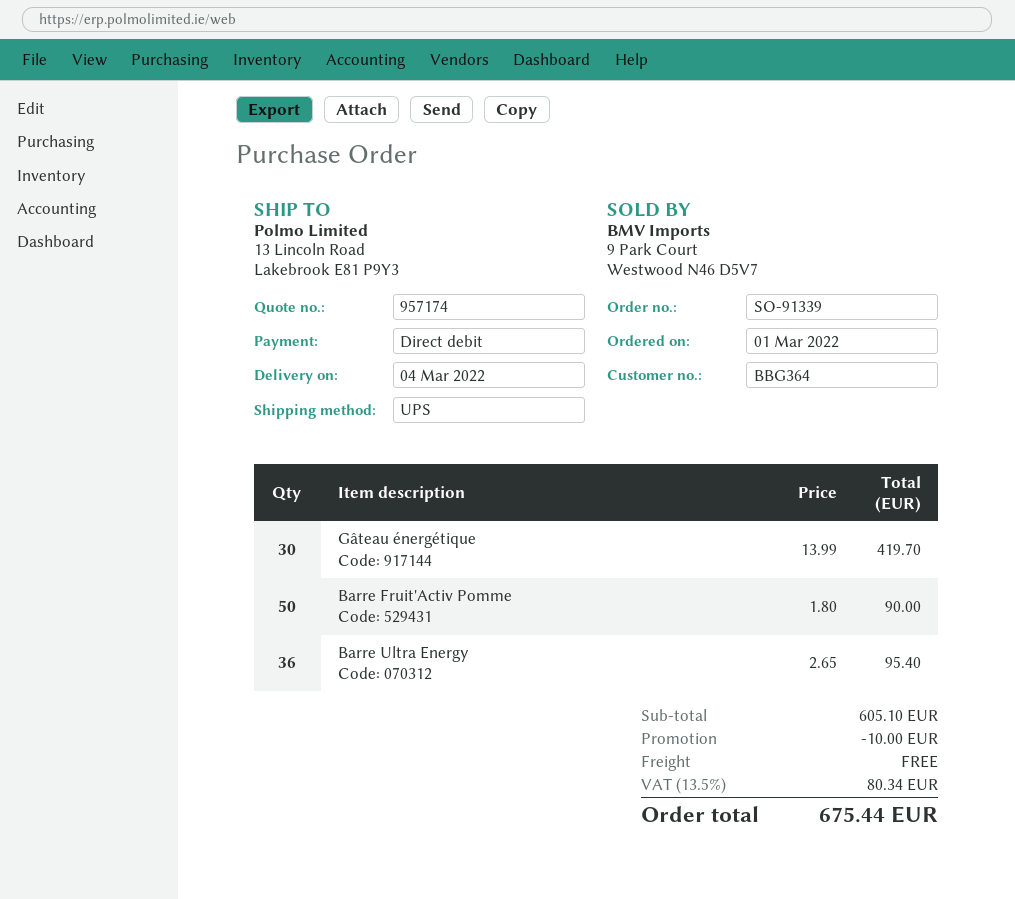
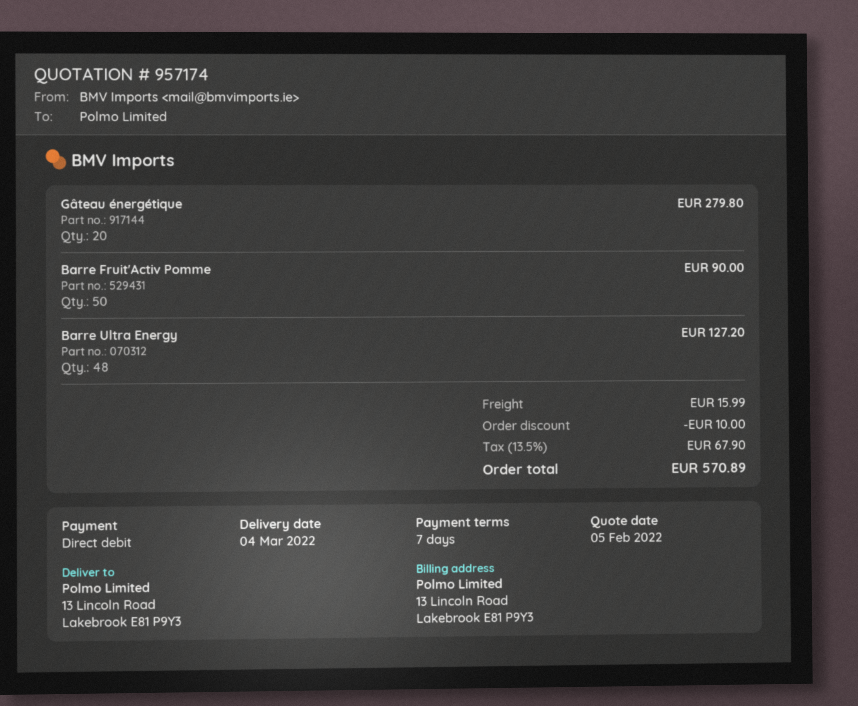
Gâteau énergétique: 30 for 419.70 -> 20 for 279.80
Barre Ultra Energy: 36 for 95.40 -> 48 for 127.20
shipping: 0.00 -> 15.99
tax: 13.5% = 80.34 -> 13.5% = 67.90
total: 675.44 -> 570.89

